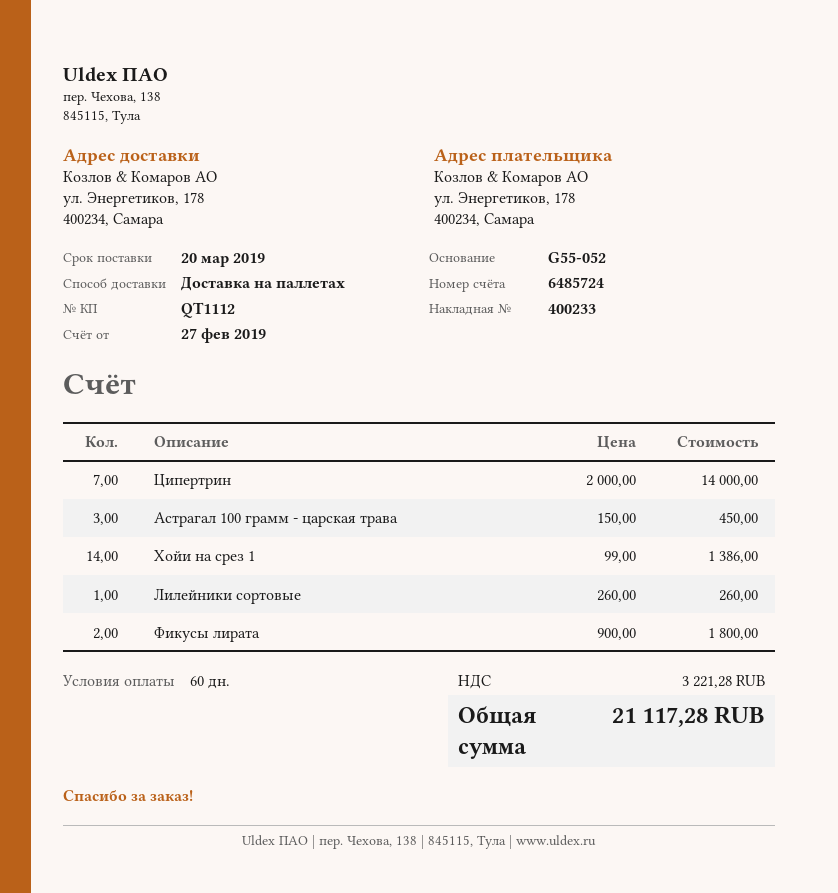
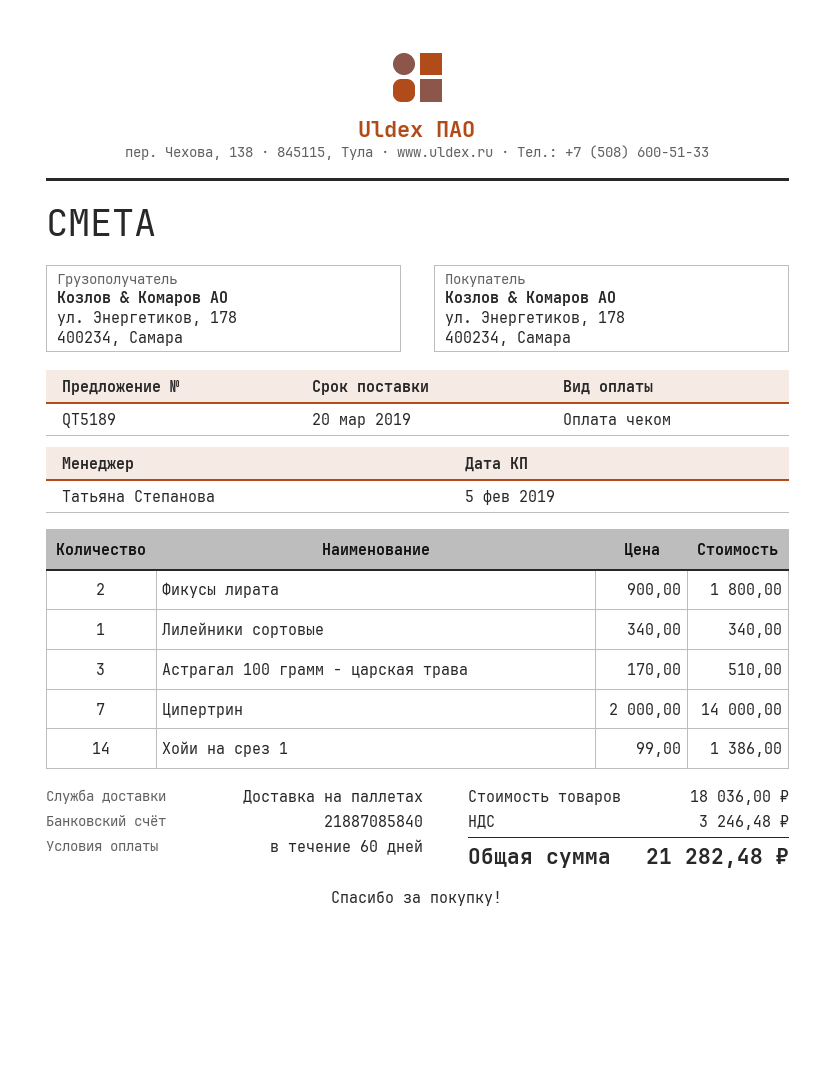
quote number: QT1112 -> QT5189
Астрагал 100 грамм - царская трава: 3 x 150.00 = 450.00 -> 3 x 170.00 = 510.00
Лилейники сортовые: 1 x 260.00 = 260.00 -> 1 x 340.00 = 340.00
tax: 3221.28 -> 3246.48
total: 21117.28 -> 21282.48

